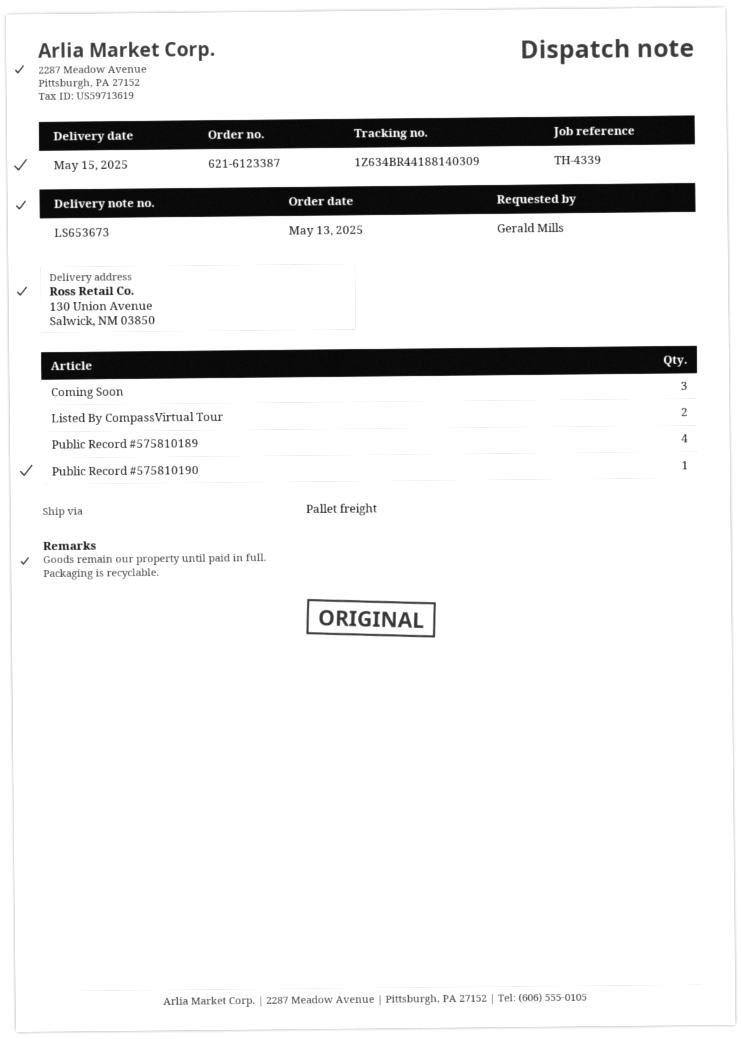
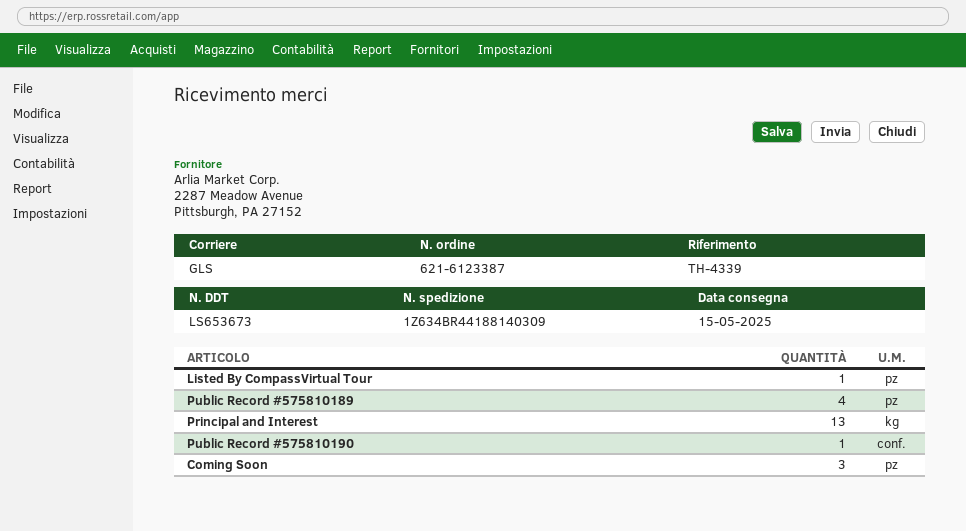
shipping method: pallet freight -> GLS
Listed By CompassVirtual Tour: 2 -> 1
Principal and Interest: none -> 13

